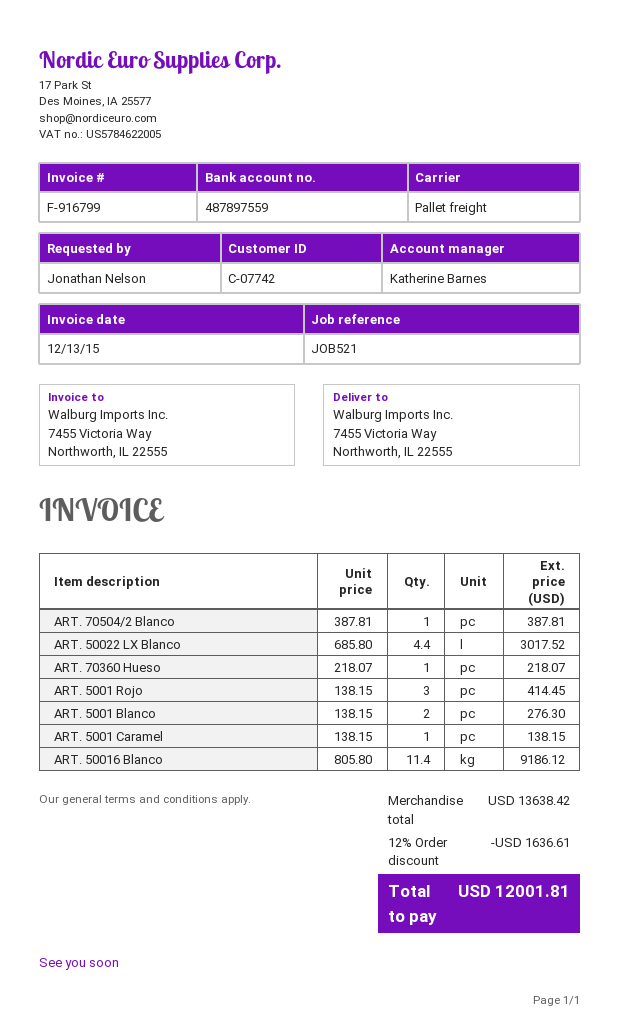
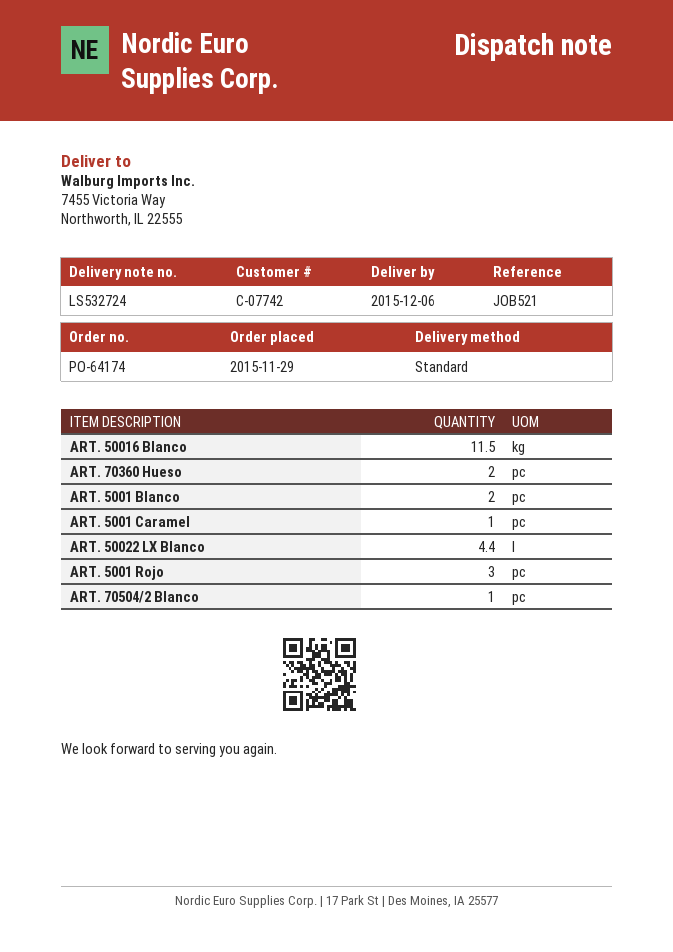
shipping method: pallet freight -> standard
ART. 70360 Hueso: 1 -> 2
ART. 50016 Blanco: 11.4 -> 11.5

